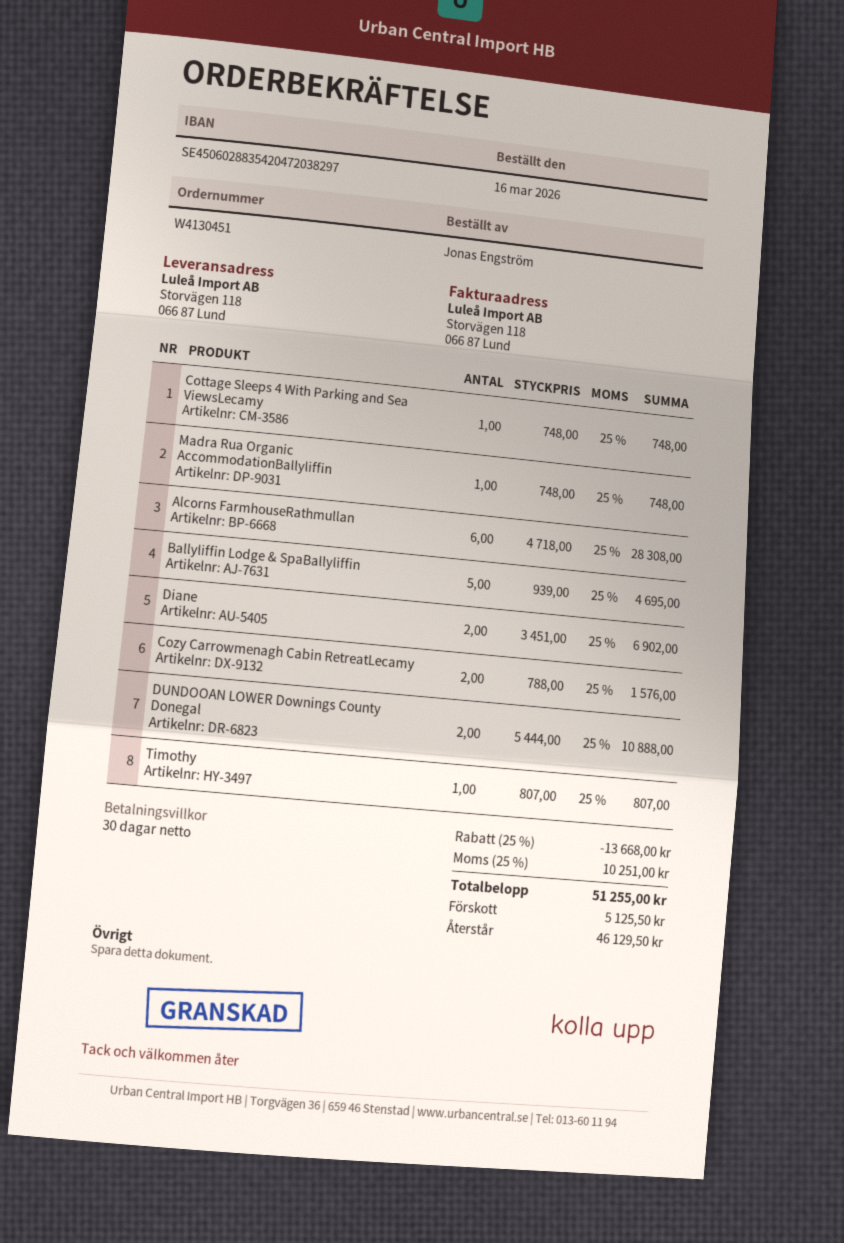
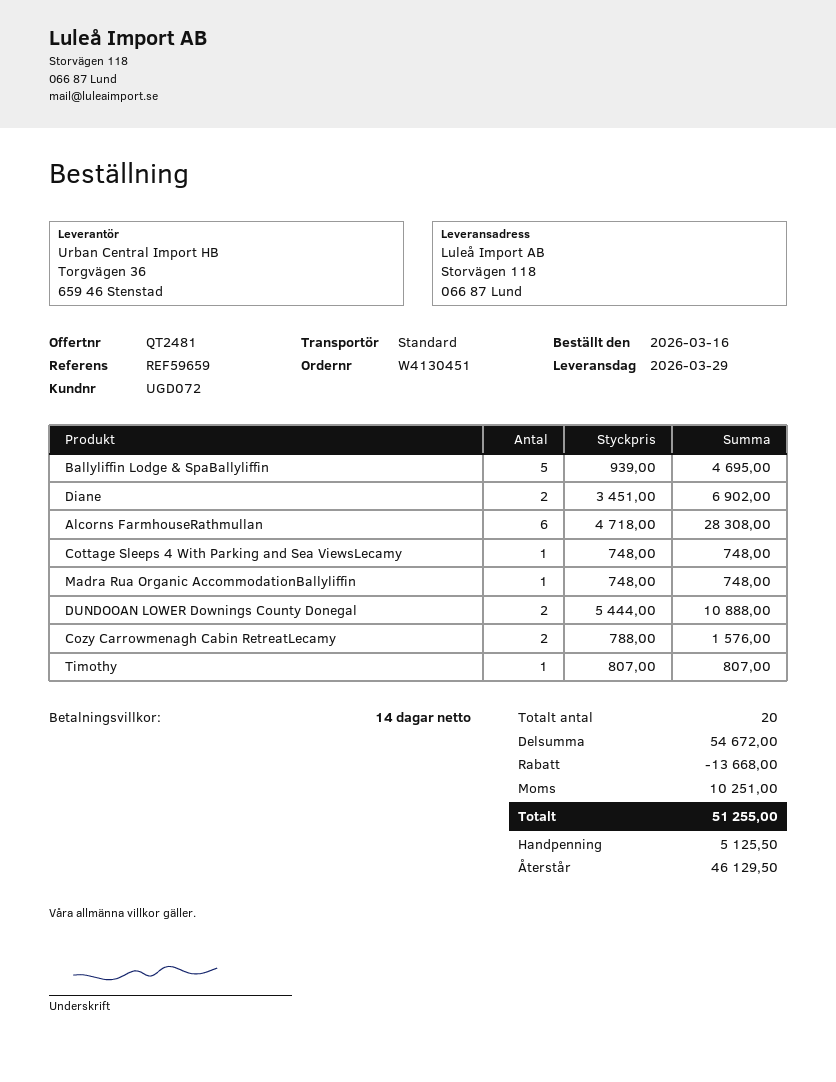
payment terms: 30 days -> 14 days

